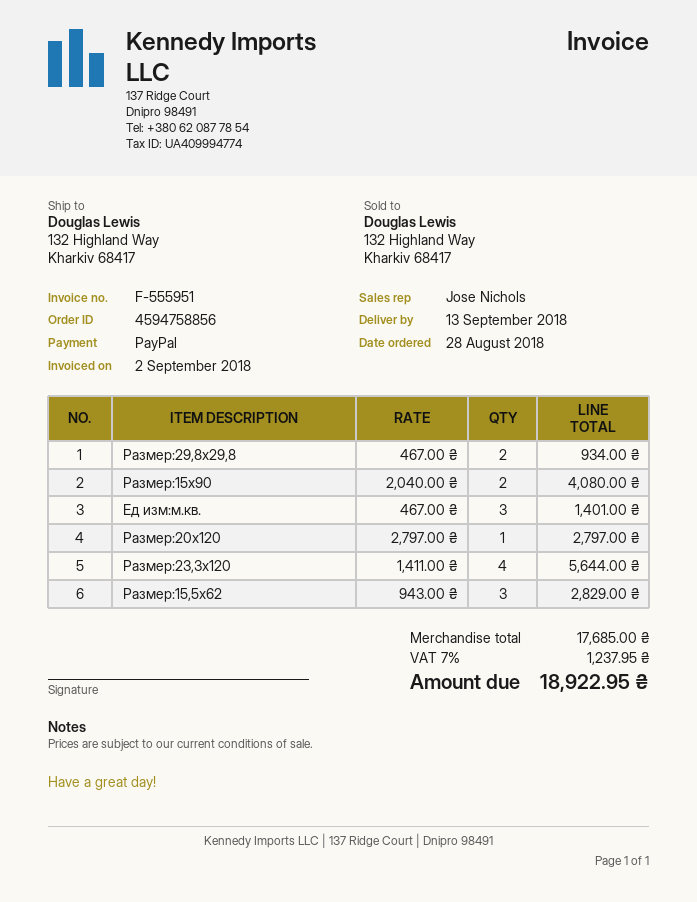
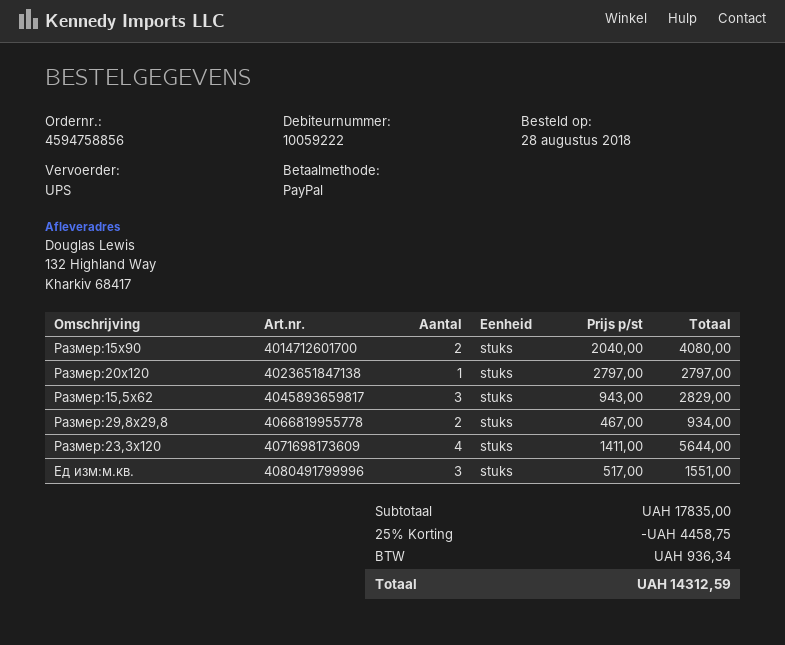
Ед изм:м.кв.: 3 x 467.00 = 1401.00 -> 3 x 517.00 = 1551.00
subtotal: 17685.00 -> 17835.00
discount: none -> 25% = 4458.75
tax: 1237.95 -> 936.34
total: 18922.95 -> 14312.59

